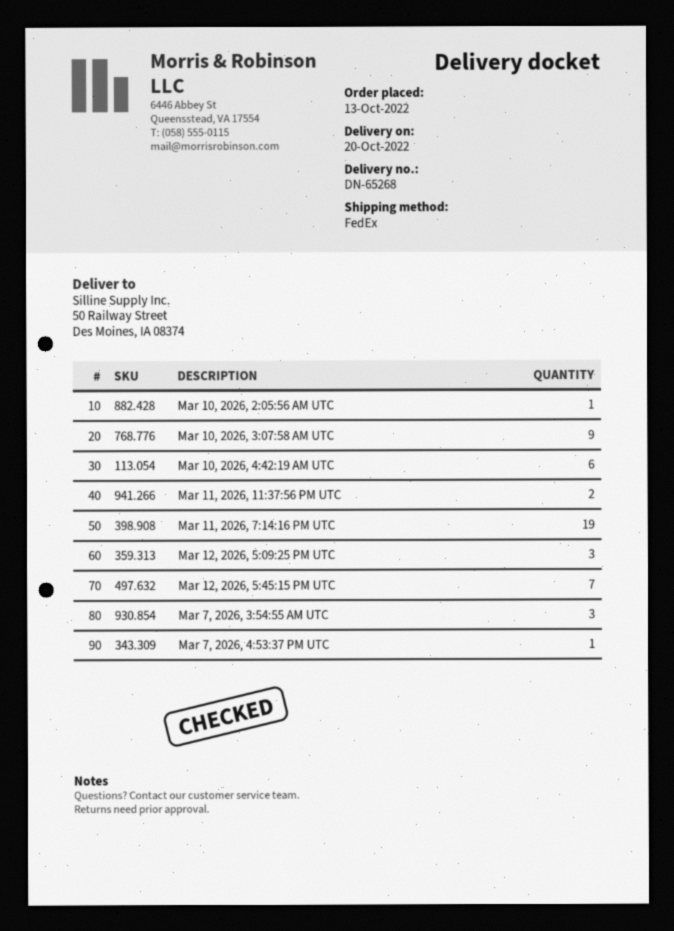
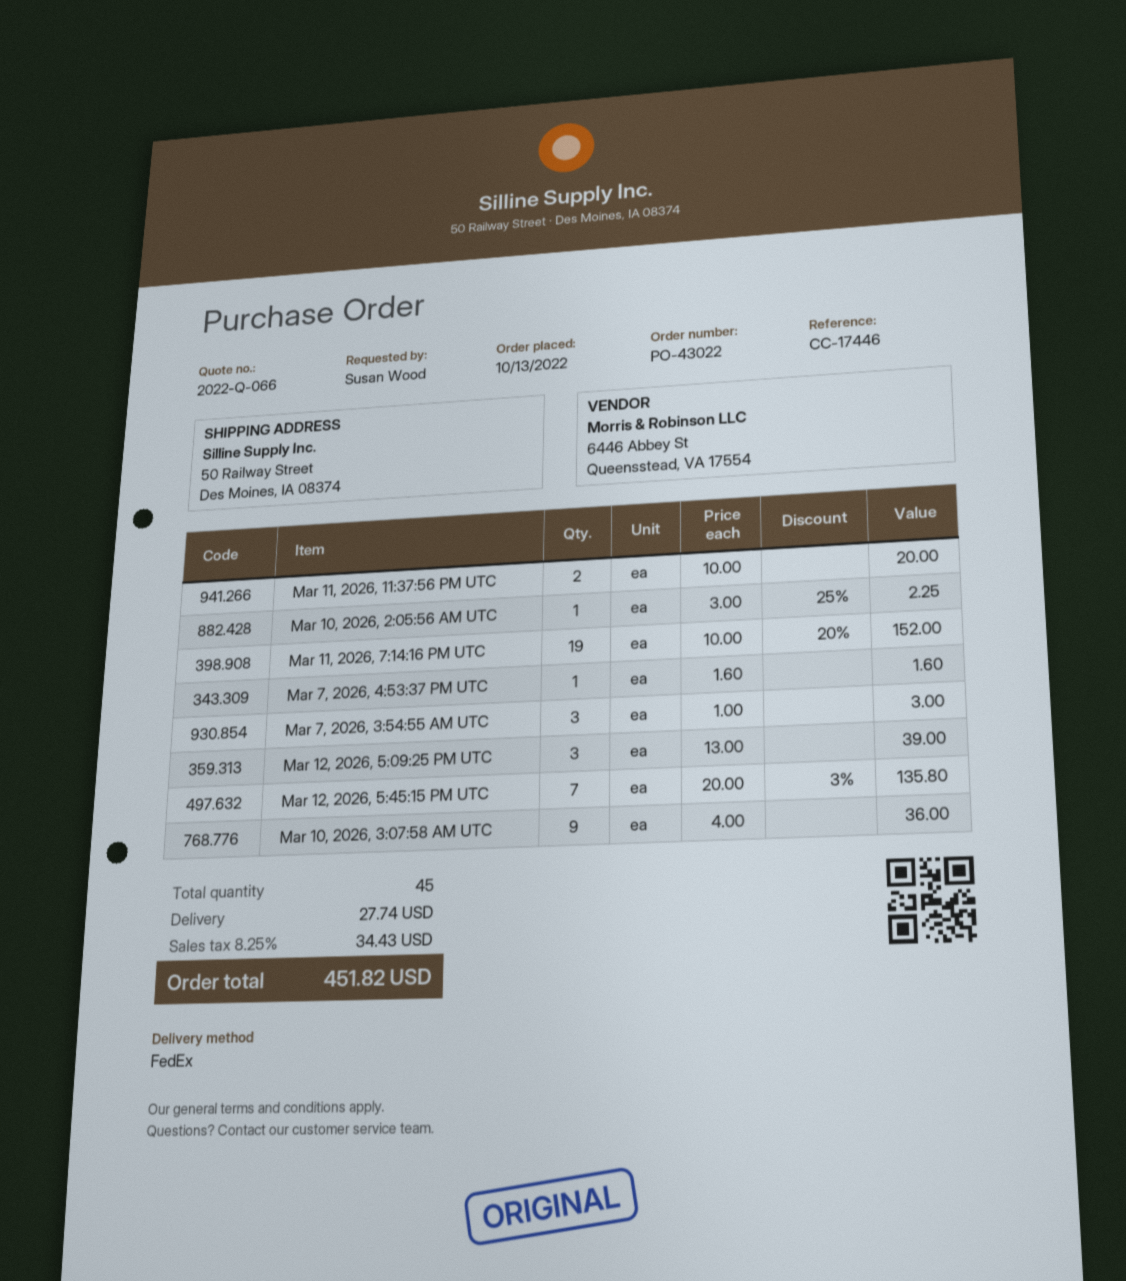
Mar 10, 2026, 4:42:19 AM UTC: 6 -> none

